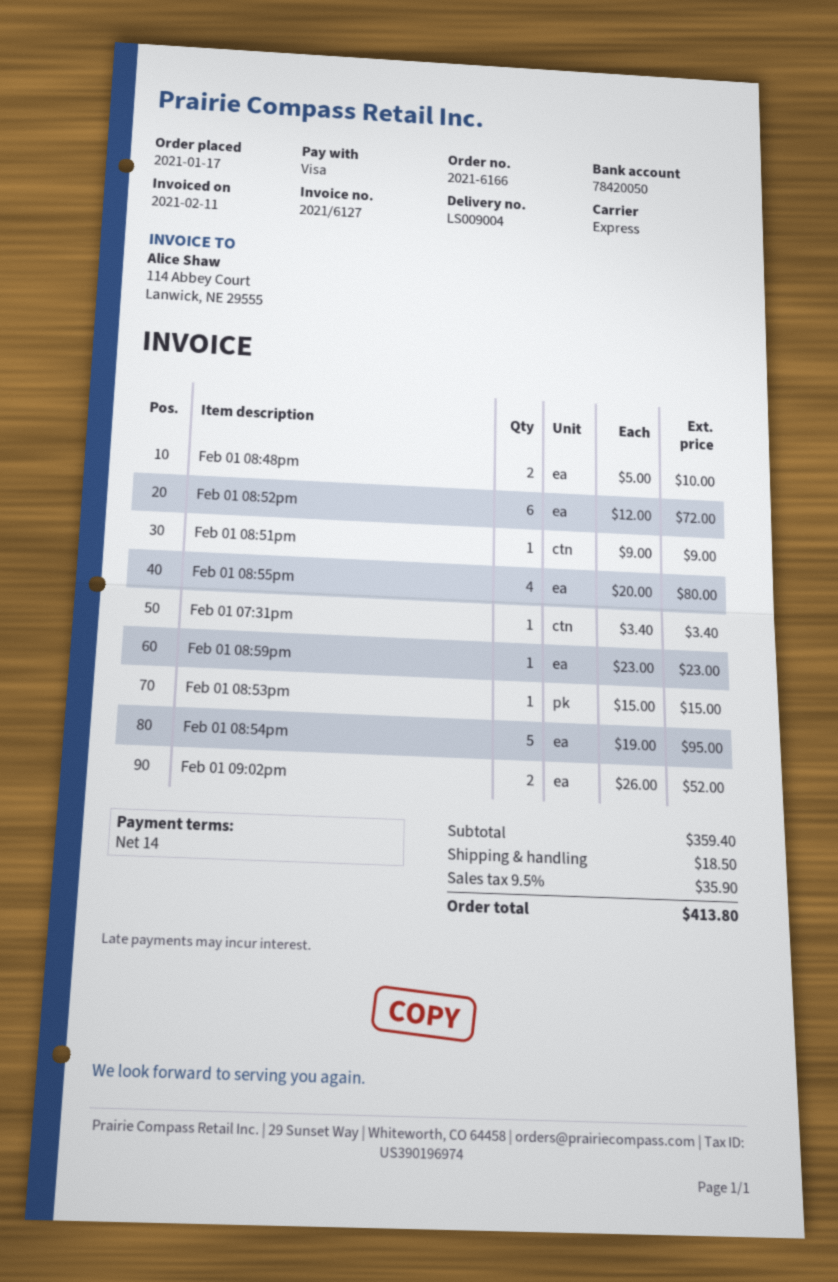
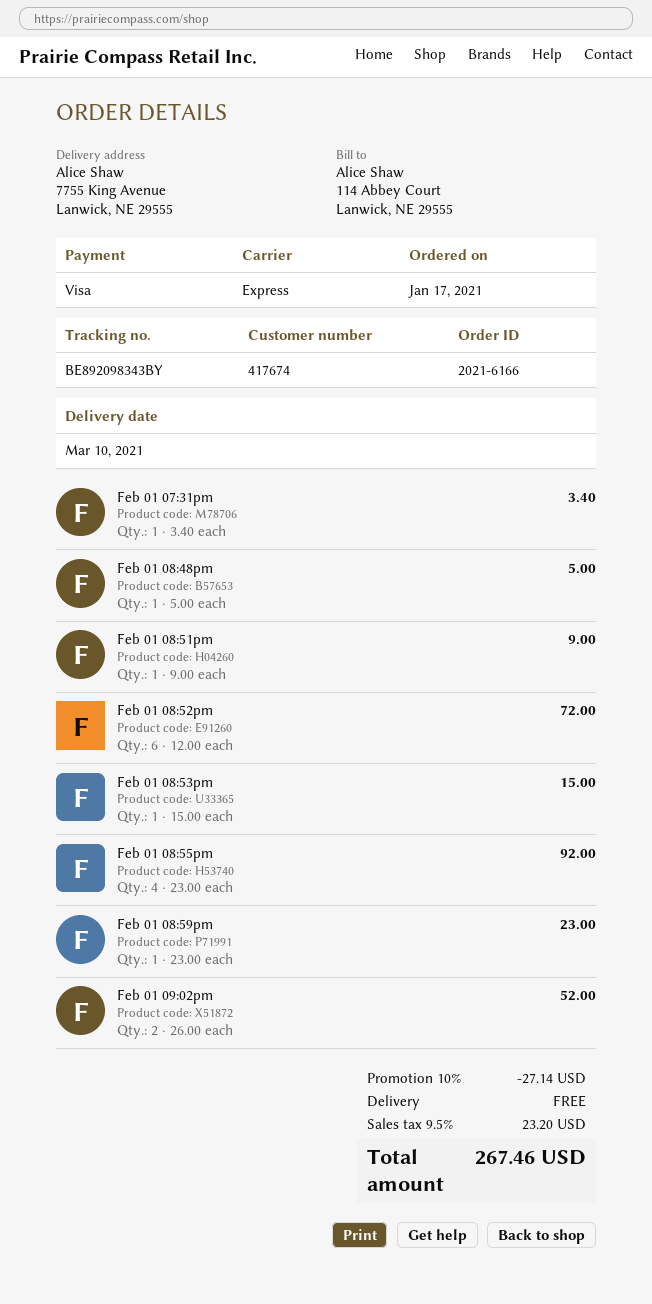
Feb 01 08:48pm: 2 x 5.00 = 10.00 -> 1 x 5.00 = 5.00
Feb 01 08:55pm: 4 x 20.00 = 80.00 -> 4 x 23.00 = 92.00
Feb 01 08:54pm: 5 x 19.00 = 95.00 -> none
discount: none -> 10% = 27.14
shipping: 18.50 -> 0.00
tax: 9.5% = 35.90 -> 9.5% = 23.20
total: 413.80 -> 267.46

